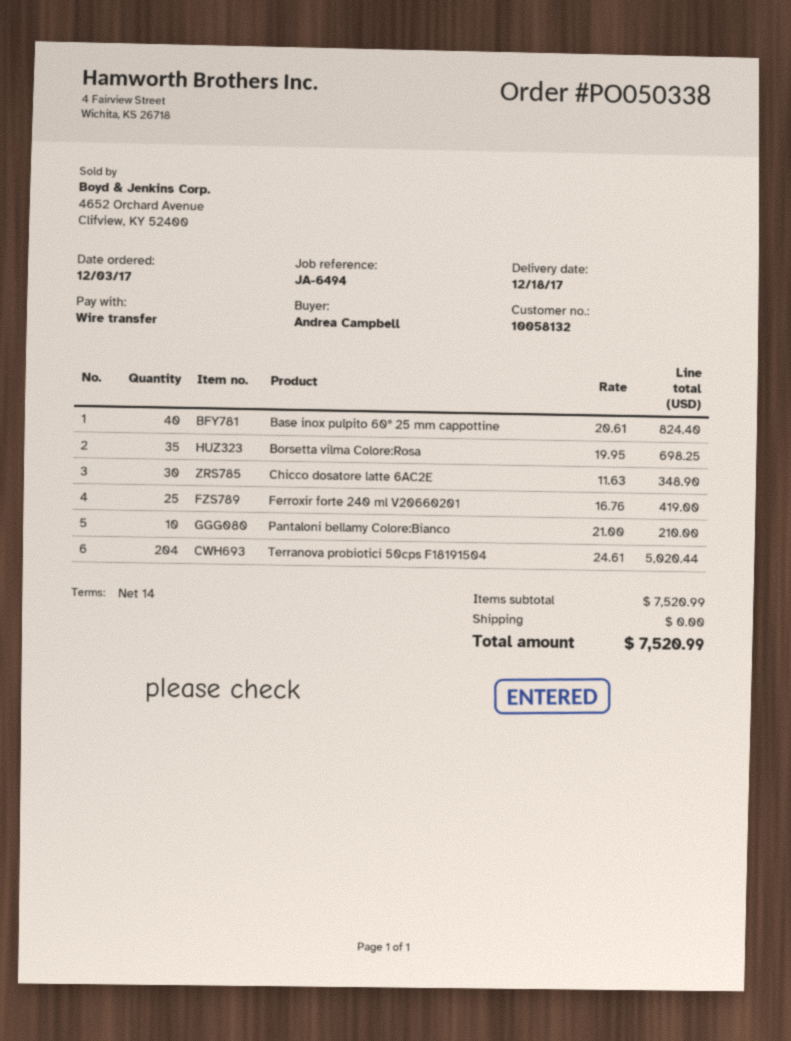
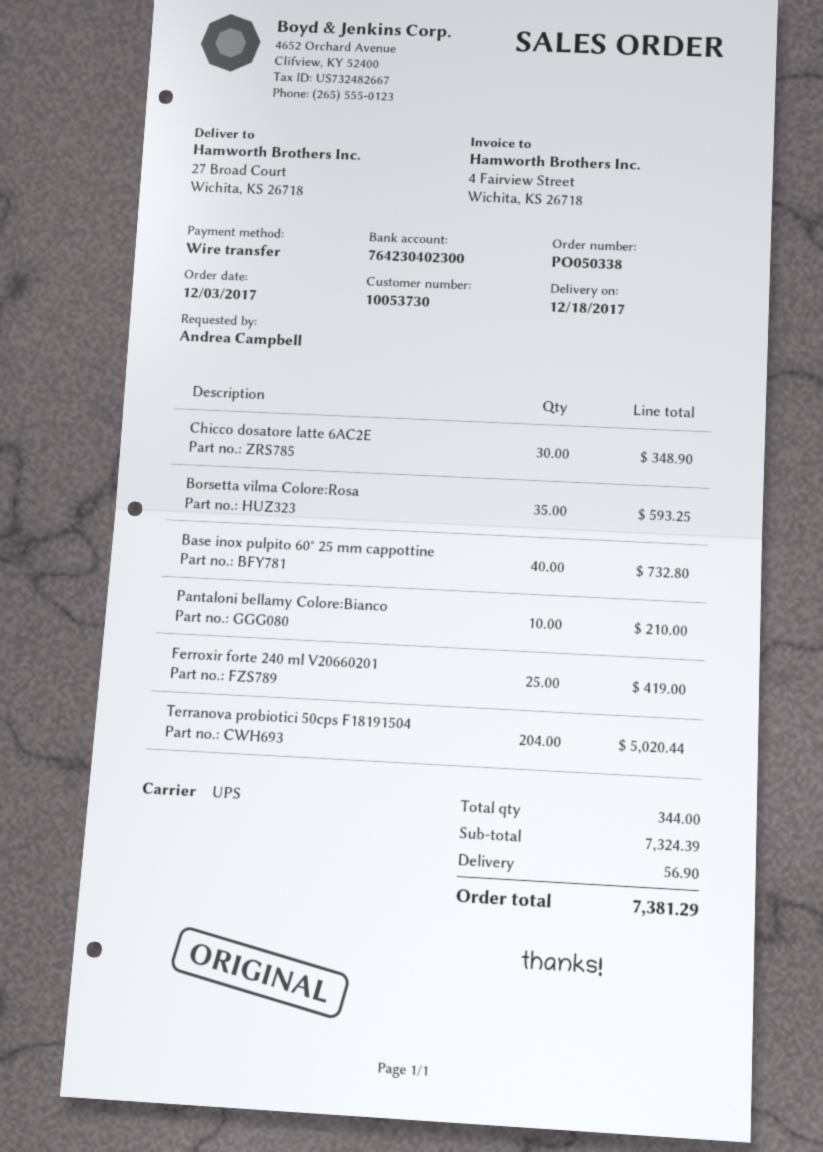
customer number: 10058132 -> 10053730
Base inox pulpito 60° 25 mm cappottine: 40 for 824.40 -> 40 for 732.80
Borsetta vilma Colore:Rosa: 35 for 698.25 -> 35 for 593.25
subtotal: 7520.99 -> 7324.39
shipping: 0.00 -> 56.90
total: 7520.99 -> 7381.29

